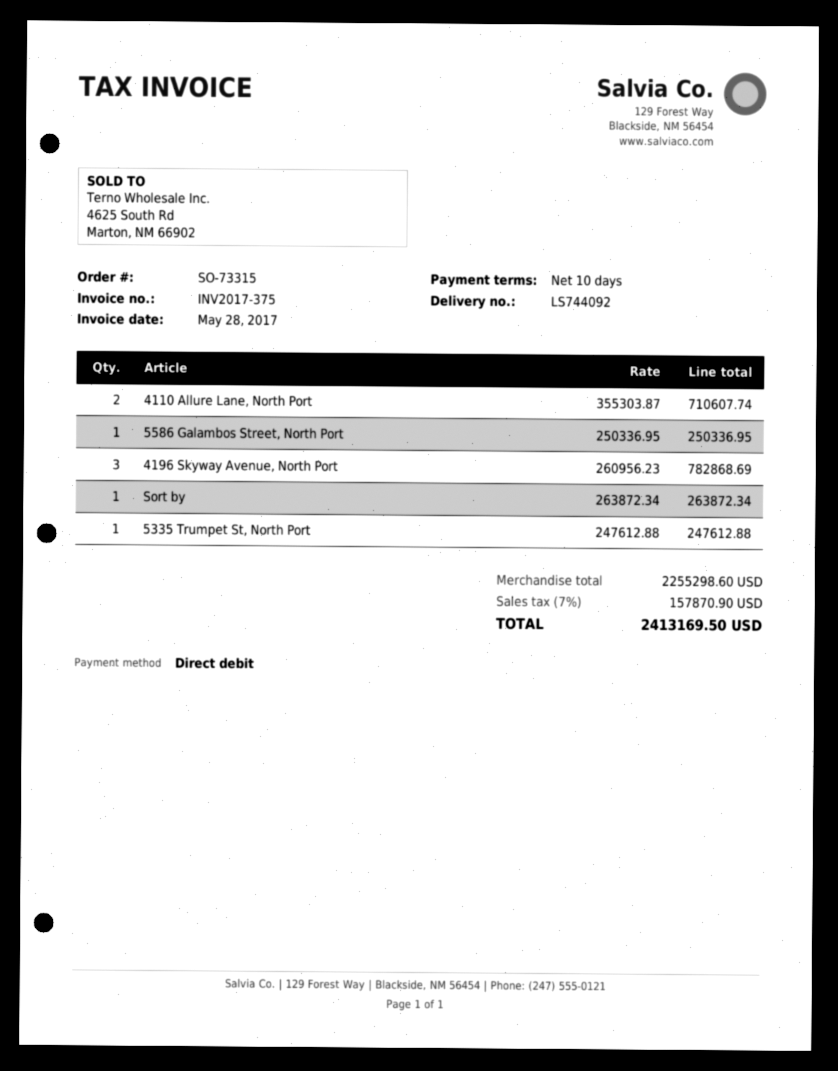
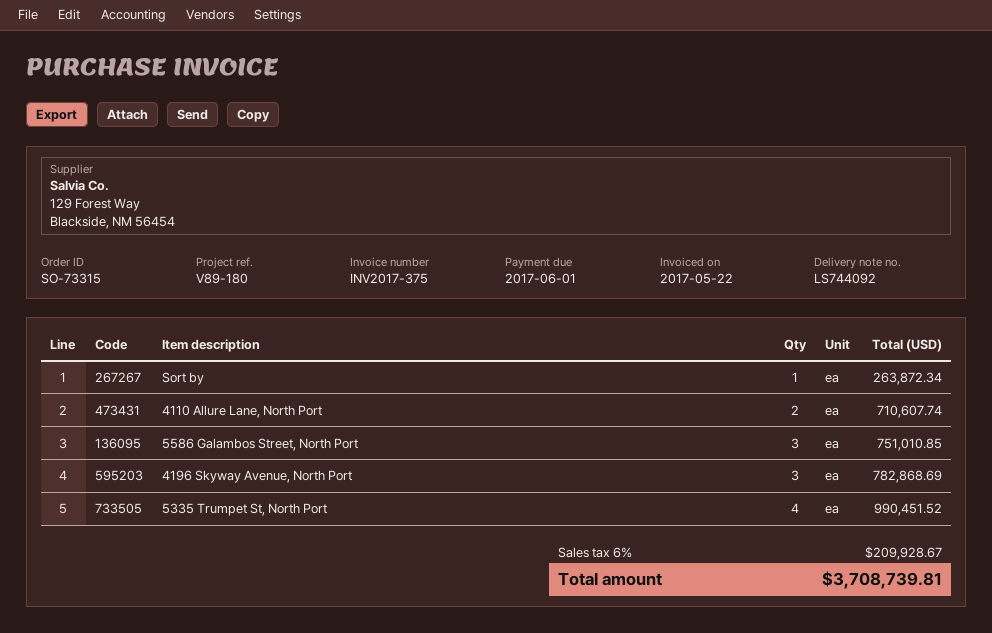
invoice date: 2017-05-28 -> 2017-05-22
5586 Galambos Street, North Port: 1 for 250336.95 -> 3 for 751010.85
5335 Trumpet St, North Port: 1 for 247612.88 -> 4 for 990451.52
tax: 7% = 157870.90 -> 6% = 209928.67
total: 2413169.50 -> 3708739.81

